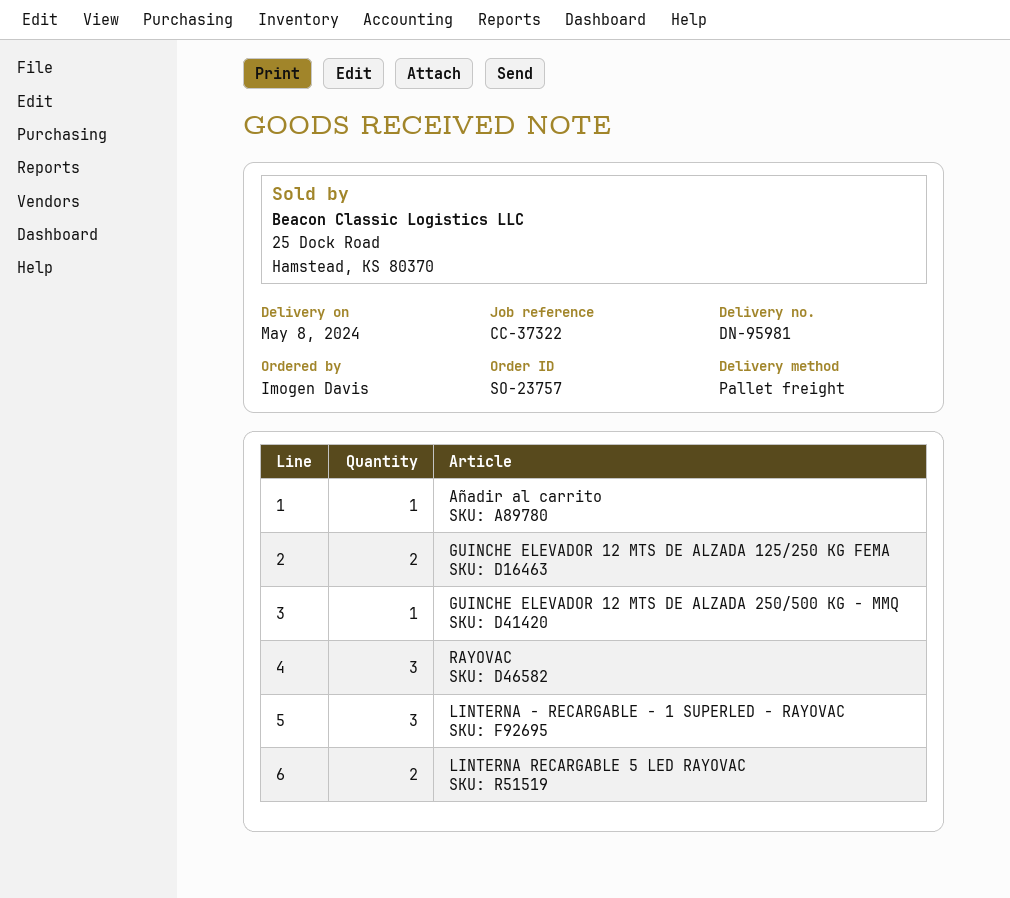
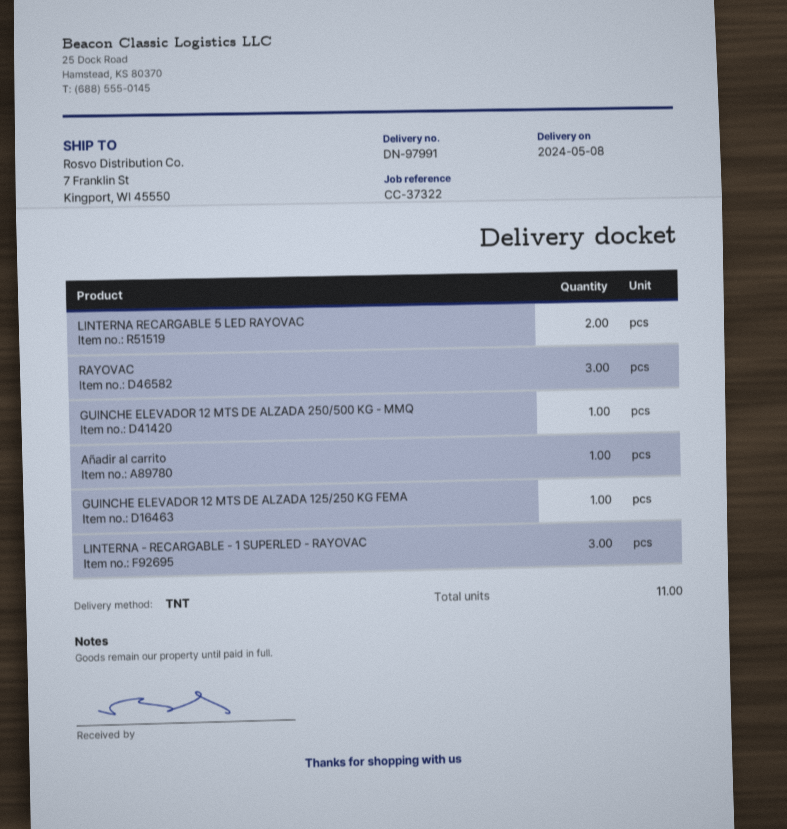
delivery note number: DN-95981 -> DN-97991
shipping method: pallet freight -> TNT
GUINCHE ELEVADOR 12 MTS DE ALZADA 125/250 KG FEMA: 2 -> 1

